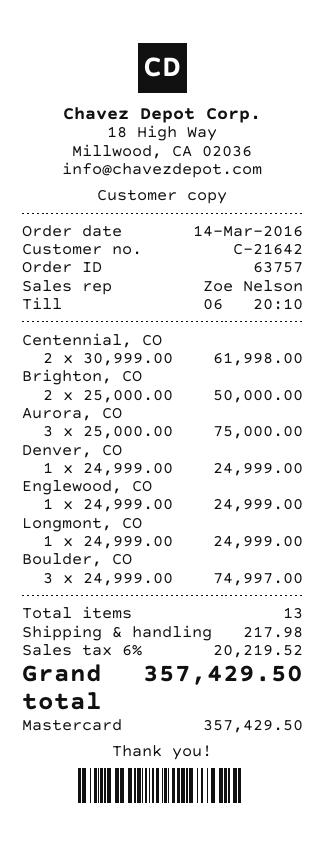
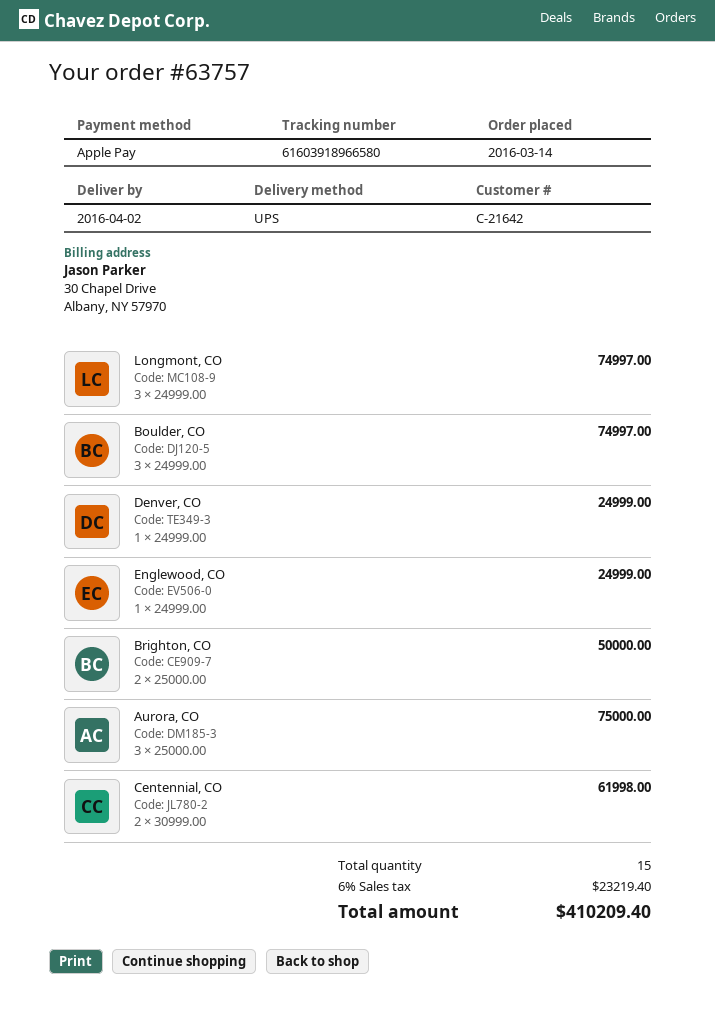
payment method: Mastercard -> Apple Pay
Longmont, CO: 1 x 24999.00 = 24999.00 -> 3 x 24999.00 = 74997.00
total quantity: 13 -> 15
shipping: 217.98 -> none
tax: 6% = 20219.52 -> 6% = 23219.40
total: 357429.50 -> 410209.40

